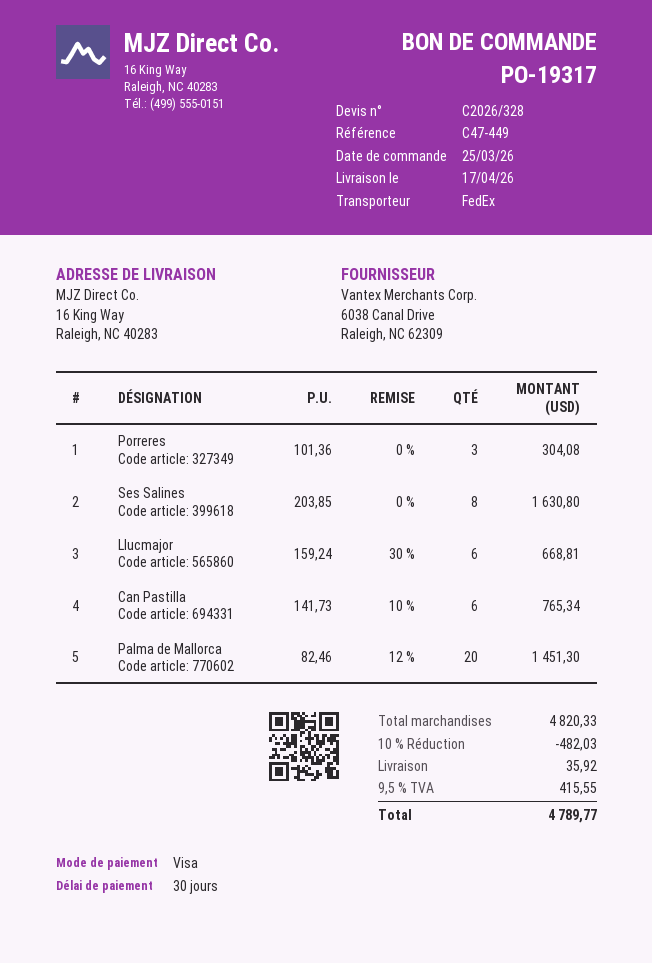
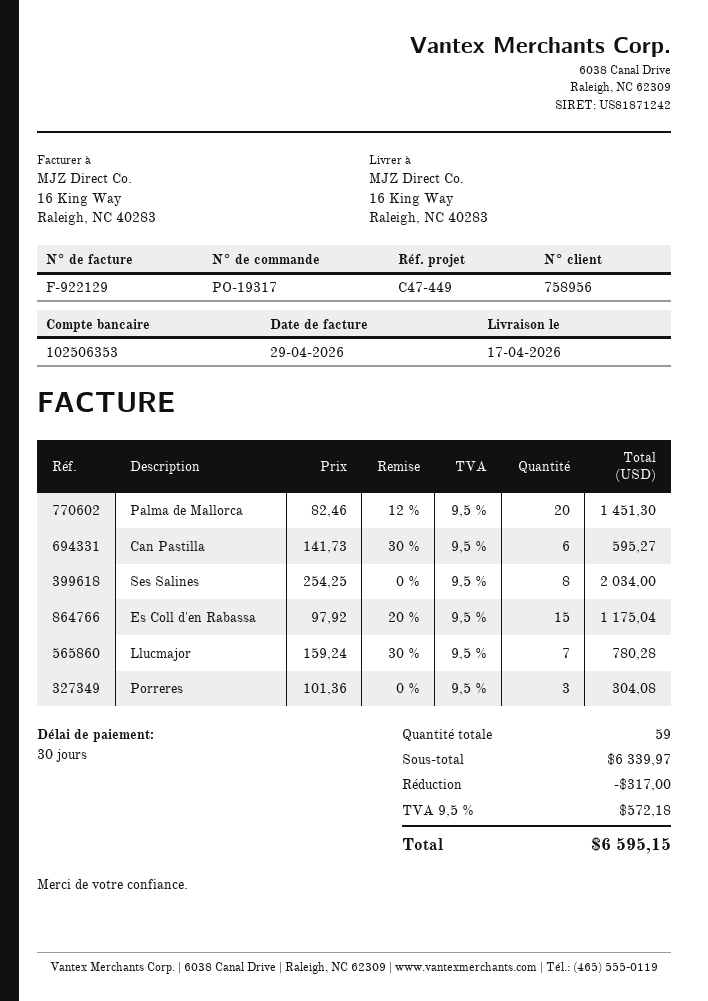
Ses Salines: 8 x 203.85 = 1630.80 -> 8 x 254.25 = 2034.00
Llucmajor: 6 x 159.24 - 30% = 668.81 -> 7 x 159.24 - 30% = 780.28
Can Pastilla: 6 x 141.73 - 10% = 765.34 -> 6 x 141.73 - 30% = 595.27
Es Coll d'en Rabassa: none -> 15 x 97.92 - 20% = 1175.04
subtotal: 4820.33 -> 6339.97
discount: 482.03 -> 317.00
shipping: 35.92 -> none
tax: 9.5% = 415.55 -> 9.5% = 572.18
total: 4789.77 -> 6595.15

